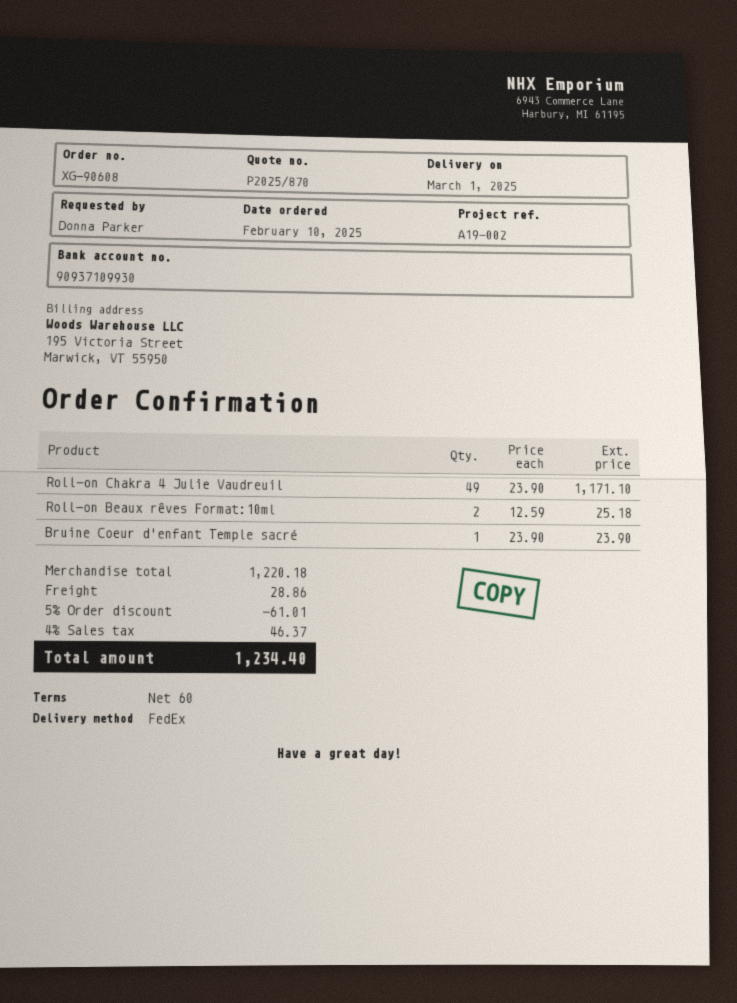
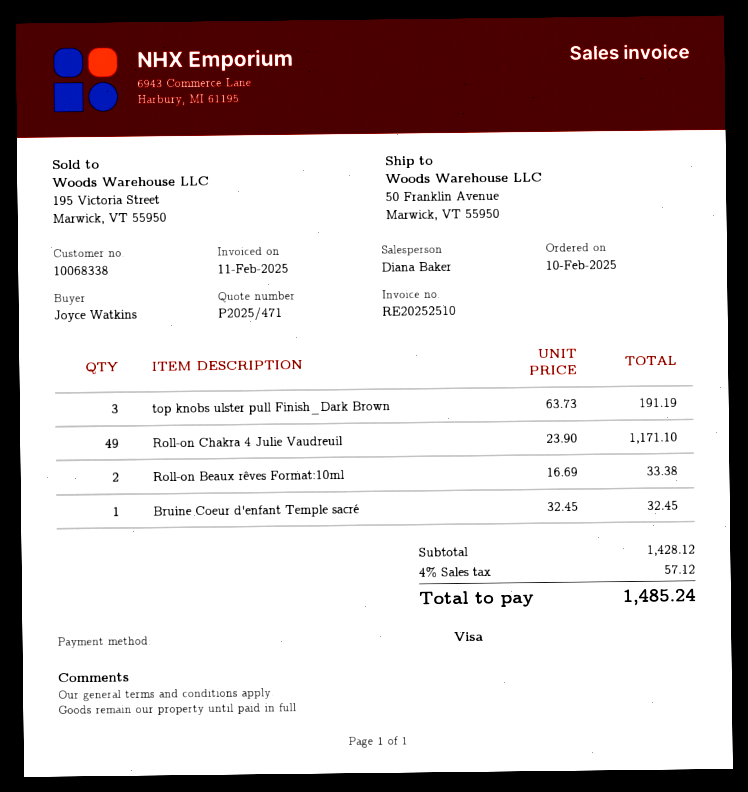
quote number: P2025/870 -> P2025/471
ordered by: Donna Parker -> Joyce Watkins
Roll-on Beaux rêves Format:10ml: 2 x 12.59 = 25.18 -> 2 x 16.69 = 33.38
Bruine Coeur d'enfant Temple sacré: 1 x 23.90 = 23.90 -> 1 x 32.45 = 32.45
top knobs ulster pull Finish_Dark Brown: none -> 3 x 63.73 = 191.19
subtotal: 1220.18 -> 1428.12
discount: 5% = 61.01 -> none
shipping: 28.86 -> none
tax: 4% = 46.37 -> 4% = 57.12
total: 1234.40 -> 1485.24

